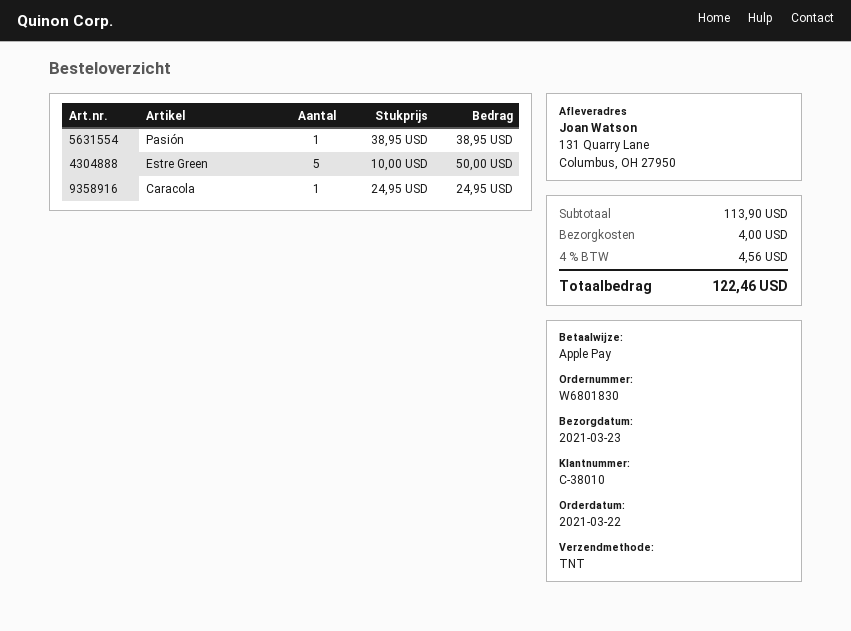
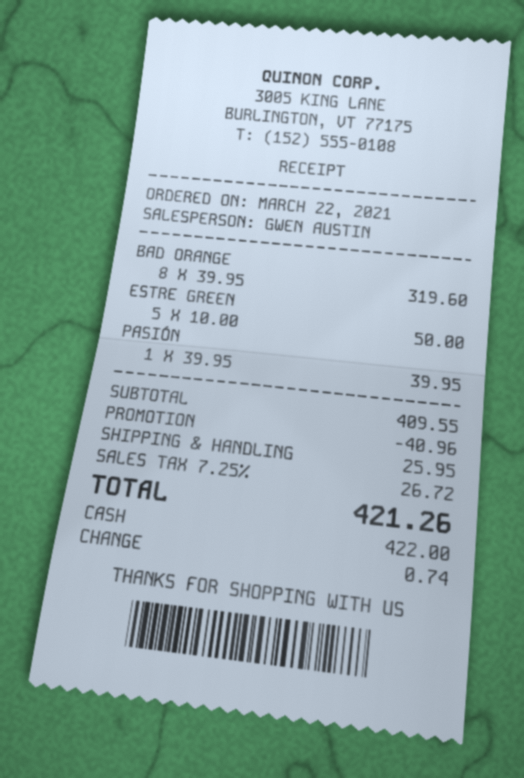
payment method: Apple Pay -> cash
Pasión: 1 x 38.95 = 38.95 -> 1 x 39.95 = 39.95
Caracola: 1 x 24.95 = 24.95 -> none
BAD ORANGE: none -> 8 x 39.95 = 319.60
subtotal: 113.90 -> 409.55
discount: none -> 40.96
shipping: 4.00 -> 25.95
tax: 4% = 4.56 -> 7.25% = 26.72
total: 122.46 -> 421.26

